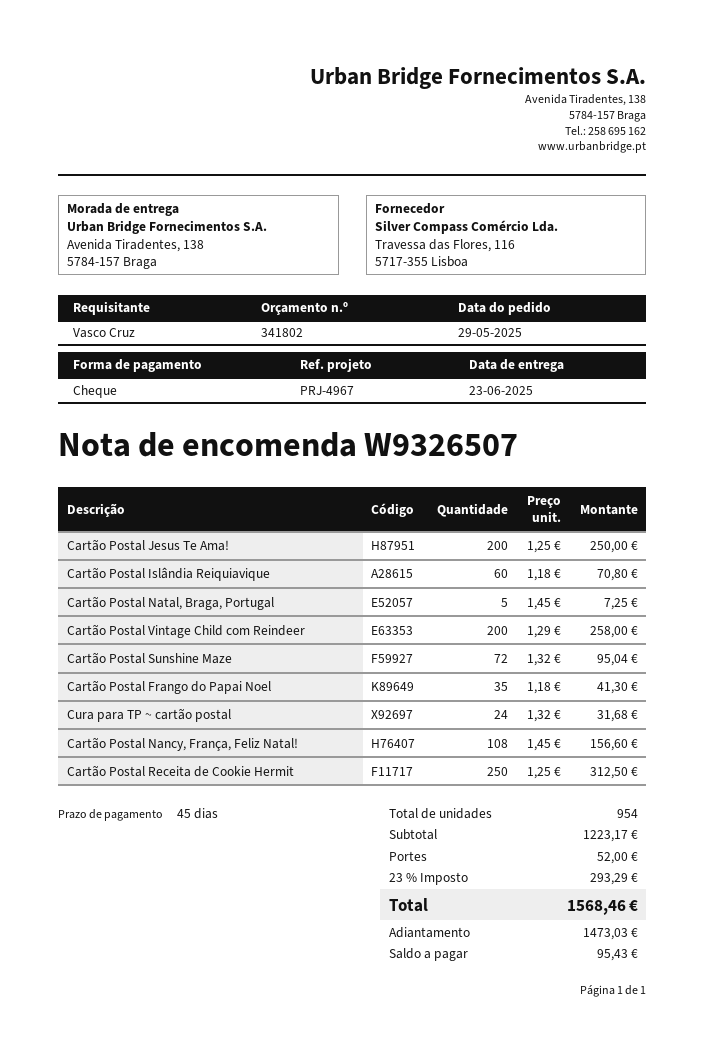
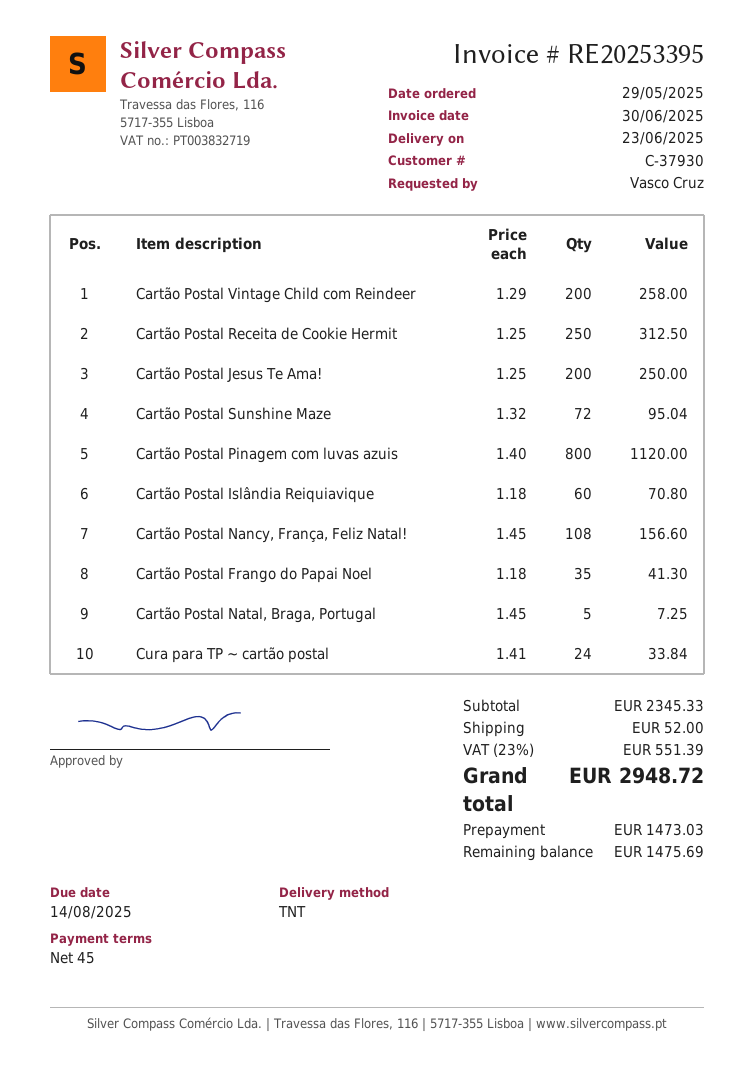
Cura para TP ~ cartão postal: 24 x 1.32 = 31.68 -> 24 x 1.41 = 33.84
Cartão Postal Pinagem com luvas azuis: none -> 800 x 1.40 = 1120.00
subtotal: 1223.17 -> 2345.33
tax: 23% = 293.29 -> 23% = 551.39
total: 1568.46 -> 2948.72
balance: 95.43 -> 1475.69

